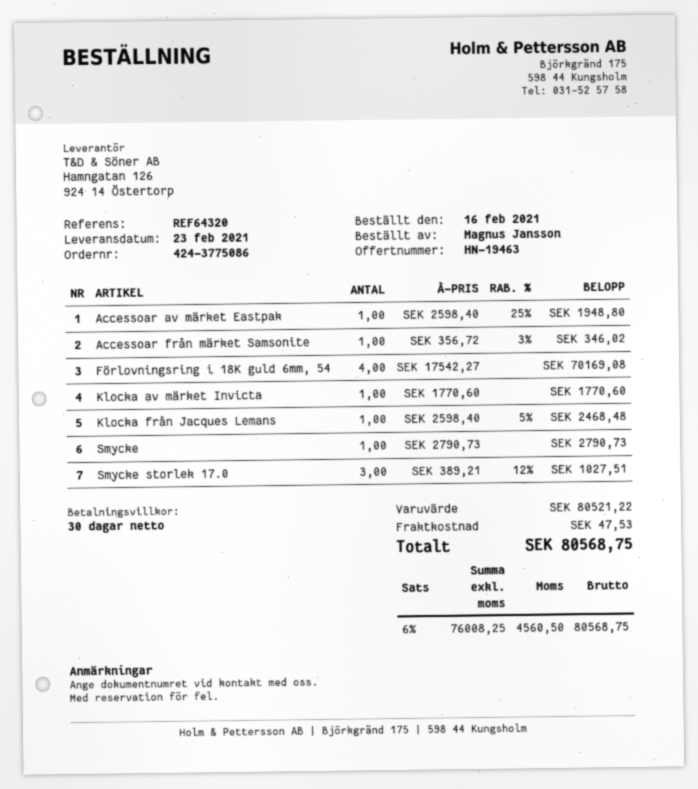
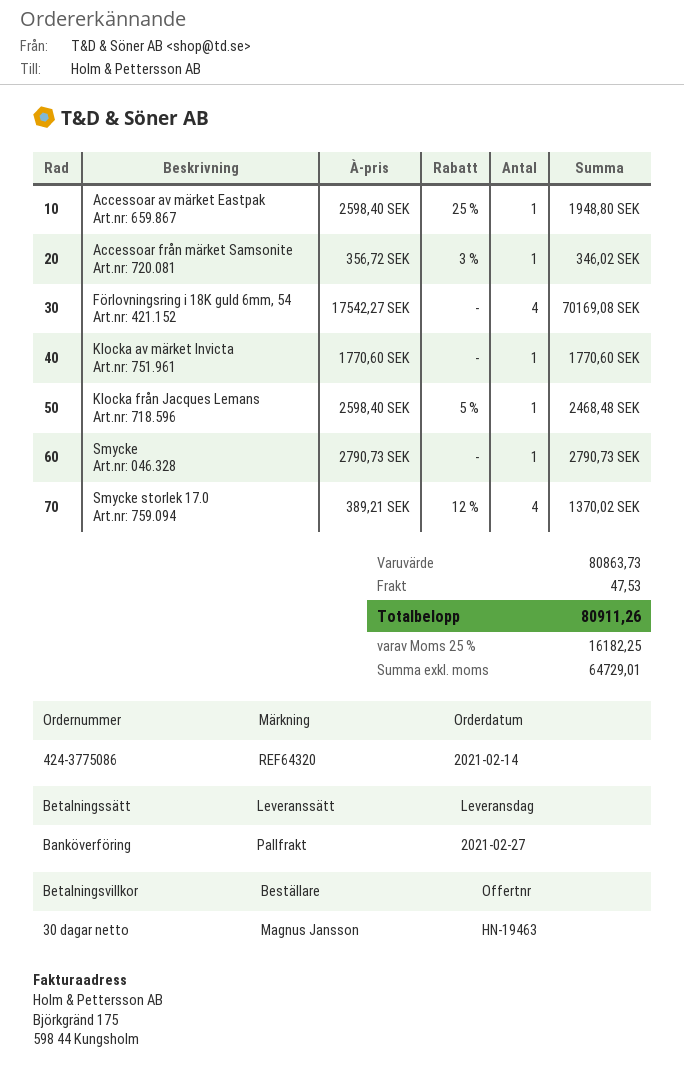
order date: 2021-02-16 -> 2021-02-14
delivery date: 2021-02-23 -> 2021-02-27
Smycke storlek 17.0: 3 x 389.21 - 12% = 1027.51 -> 4 x 389.21 - 12% = 1370.02
subtotal: 80521.22 -> 80863.73
net: 76008.25 -> 64729.01
tax: 6% = 4560.50 -> 25% = 16182.25
total: 80568.75 -> 80911.26

